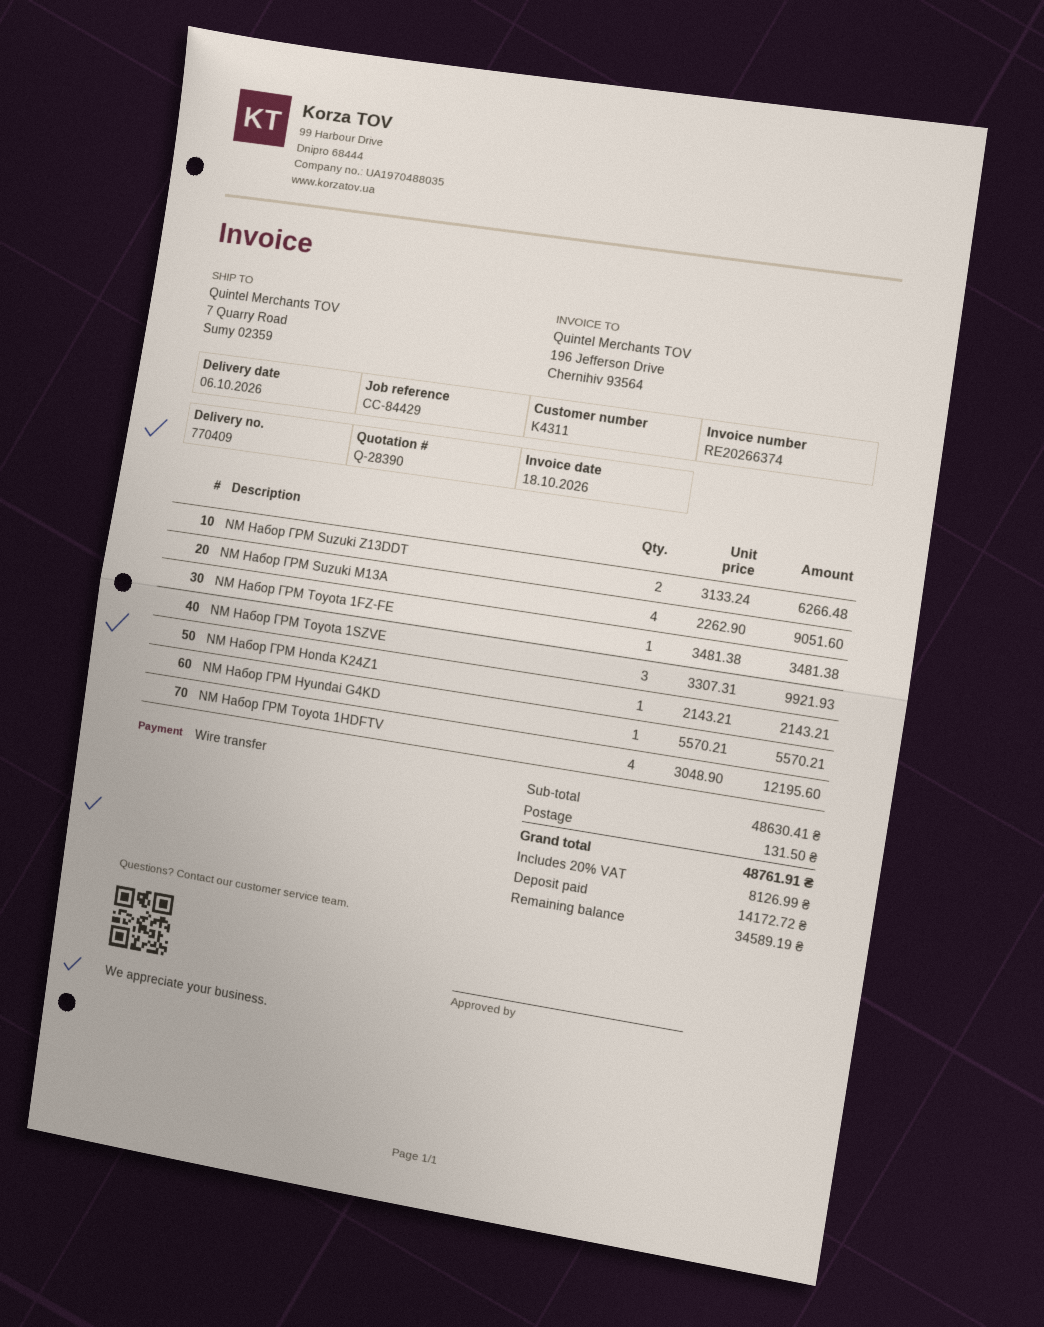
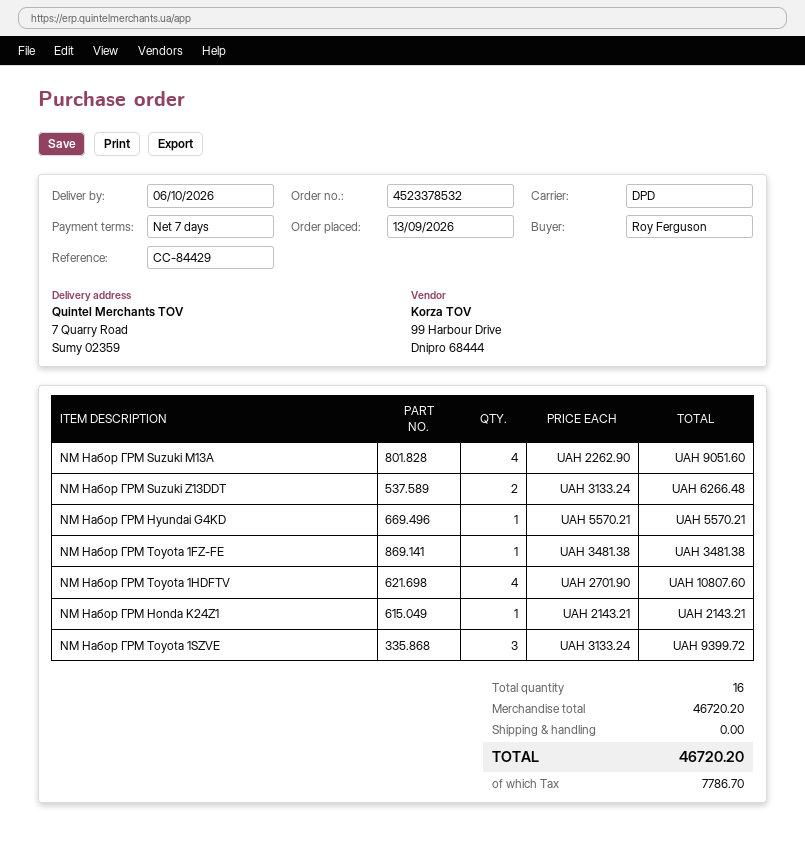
NM Набор ГРМ Toyota 1SZVE: 3 x 3307.31 = 9921.93 -> 3 x 3133.24 = 9399.72
NM Набор ГРМ Toyota 1HDFTV: 4 x 3048.90 = 12195.60 -> 4 x 2701.90 = 10807.60
subtotal: 48630.41 -> 46720.20
shipping: 131.50 -> 0.00
tax: 8126.99 -> 7786.70
total: 48761.91 -> 46720.20

